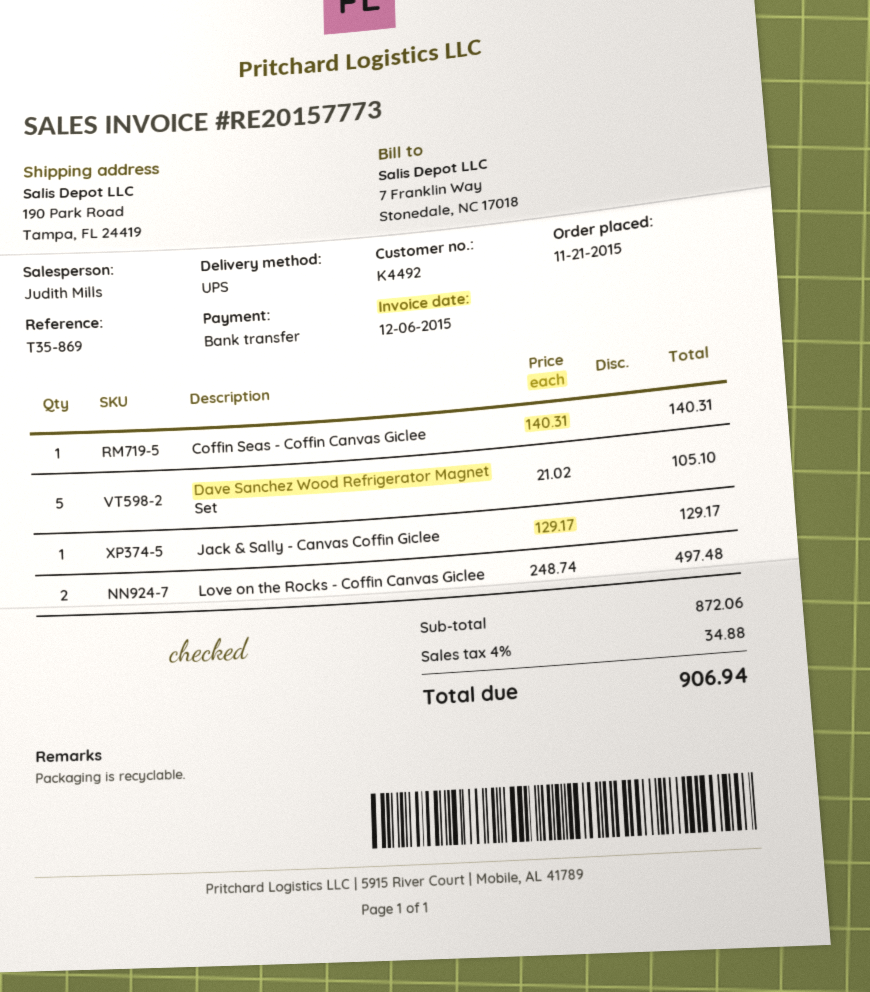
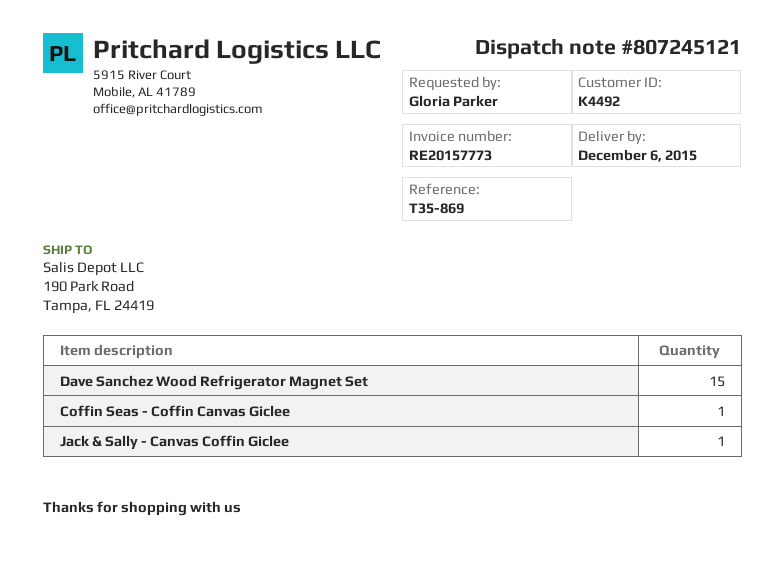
Dave Sanchez Wood Refrigerator Magnet Set: 5 -> 15
Love on the Rocks - Coffin Canvas Giclee: 2 -> none

